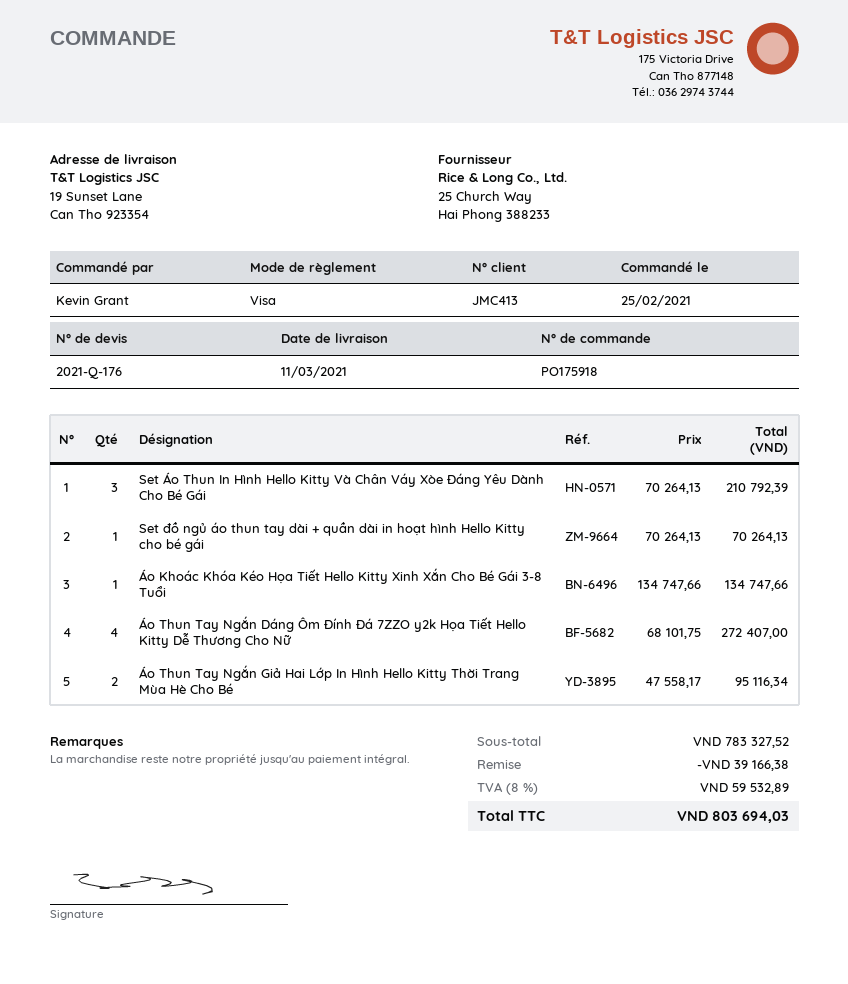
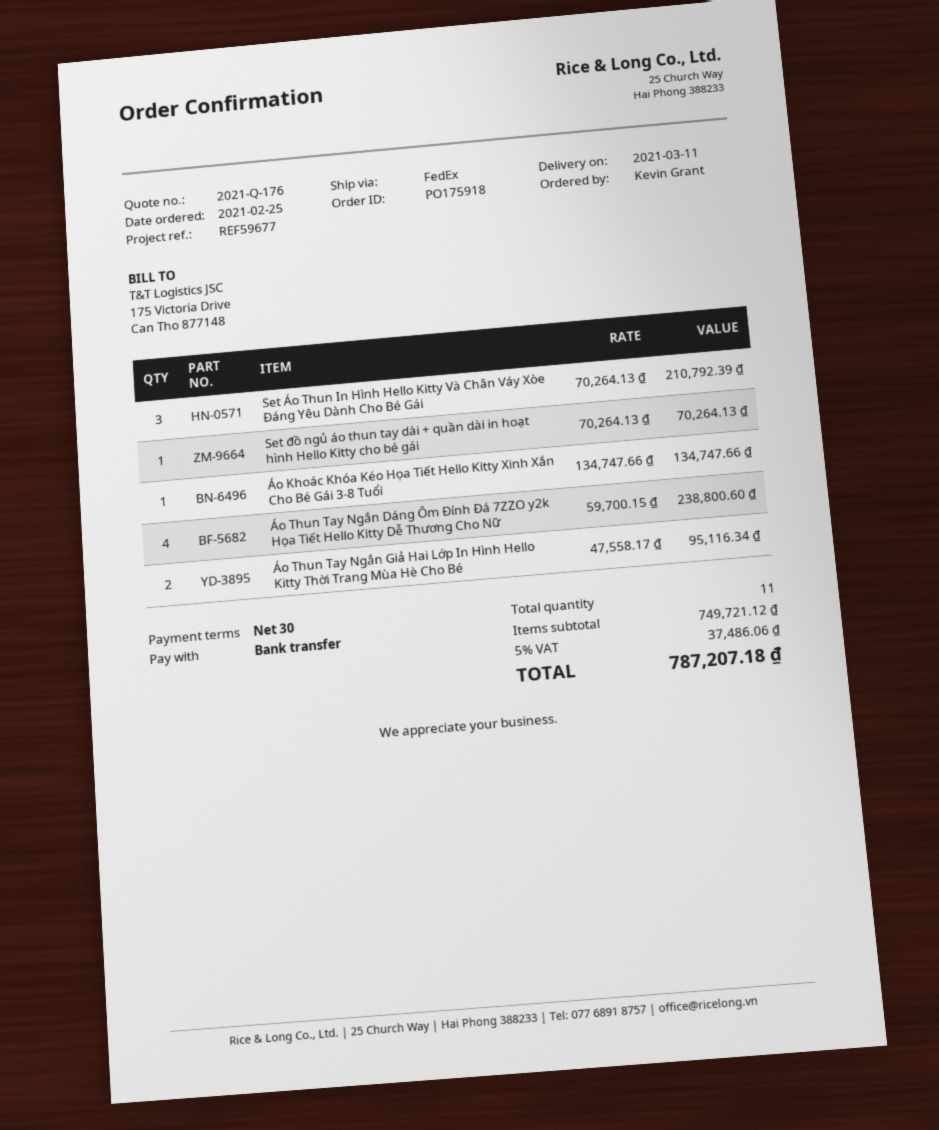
payment method: Visa -> bank transfer
Áo Thun Tay Ngắn Dáng Ôm Đính Đá 7ZZO y2k Họa Tiết Hello Kitty Dễ Thương Cho Nữ: 4 x 68101.75 = 272407.00 -> 4 x 59700.15 = 238800.60
subtotal: 783327.52 -> 749721.12
discount: 39166.38 -> none
tax: 8% = 59532.89 -> 5% = 37486.06
total: 803694.03 -> 787207.18

